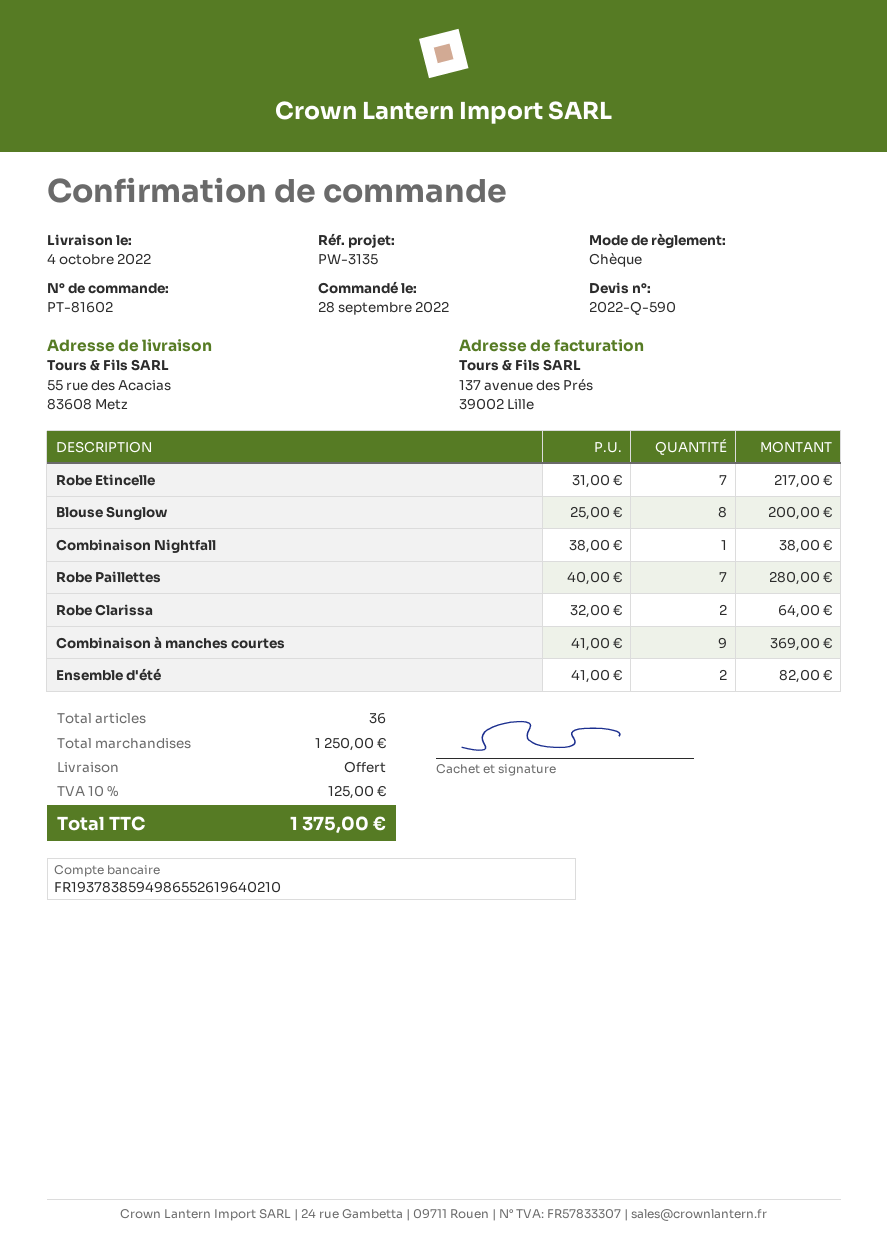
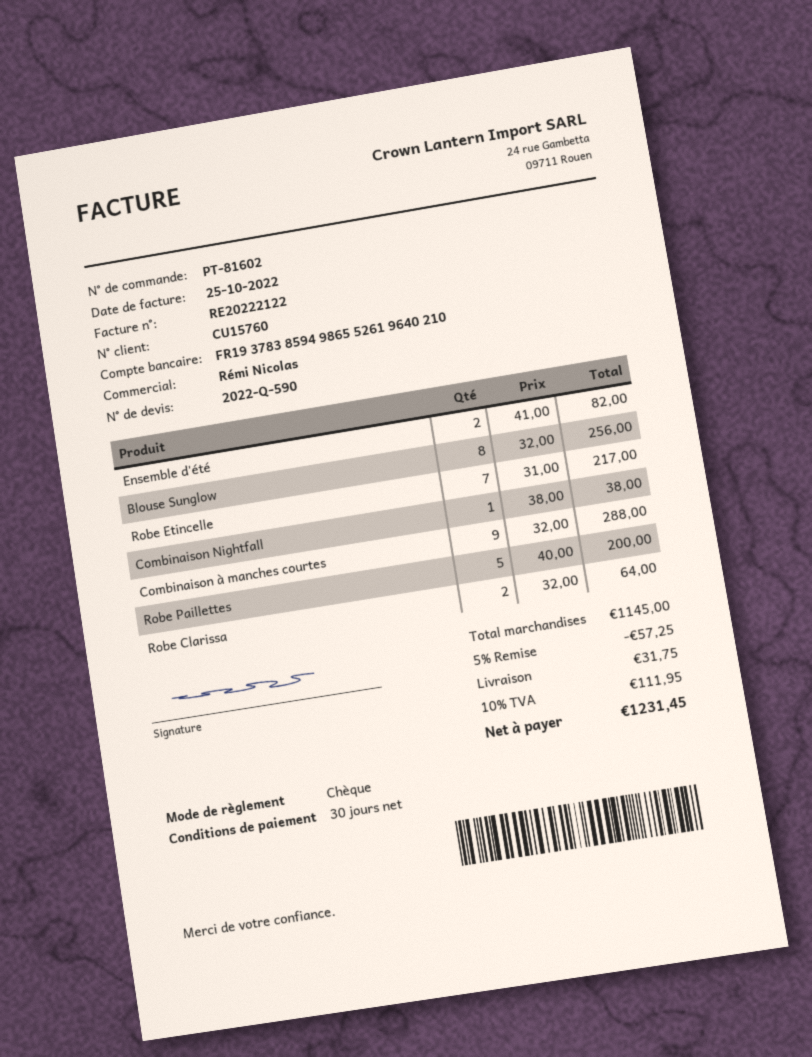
Blouse Sunglow: 8 x 25.00 = 200.00 -> 8 x 32.00 = 256.00
Robe Paillettes: 7 x 40.00 = 280.00 -> 5 x 40.00 = 200.00
Combinaison à manches courtes: 9 x 41.00 = 369.00 -> 9 x 32.00 = 288.00
subtotal: 1250.00 -> 1145.00
discount: none -> 5% = 57.25
shipping: 0.00 -> 31.75
tax: 10% = 125.00 -> 10% = 111.95
total: 1375.00 -> 1231.45

